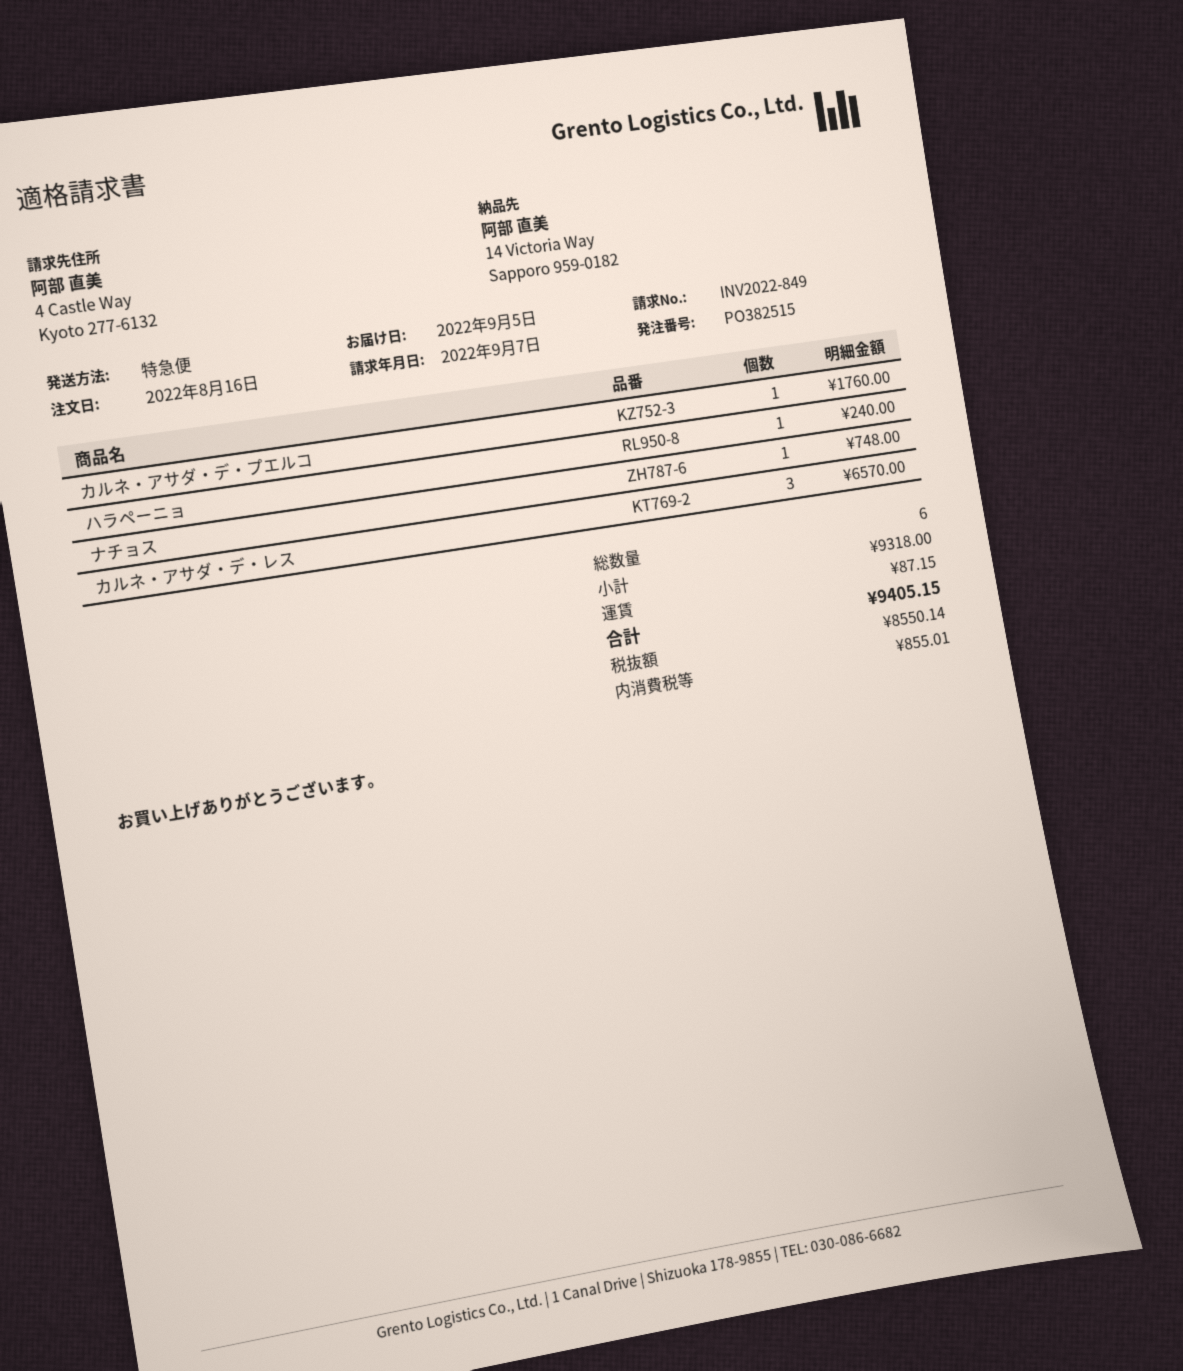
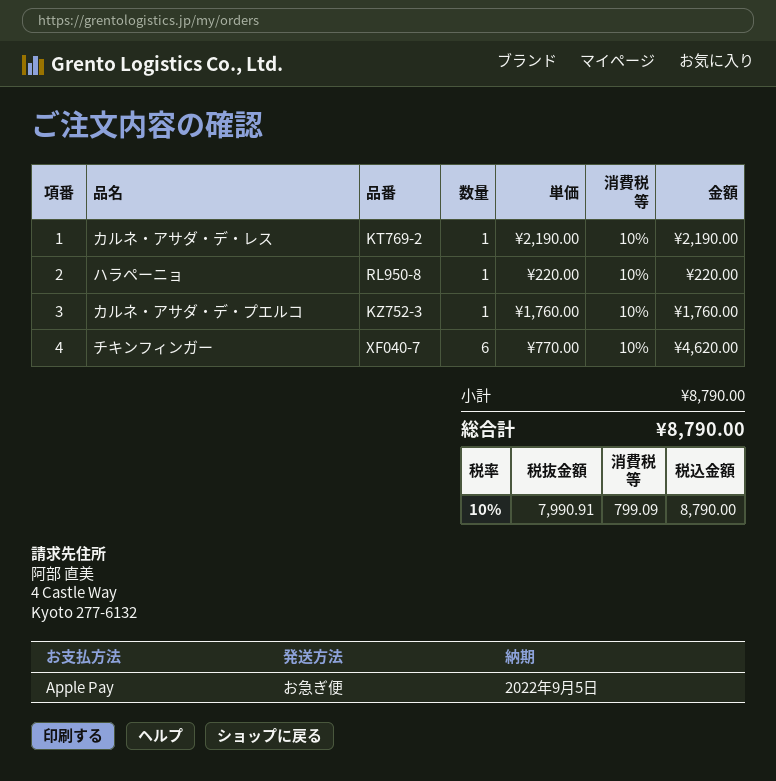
ハラペーニョ: 1 for 240.00 -> 1 for 220.00
ナチョス: 1 for 748.00 -> none
カルネ・アサダ・デ・レス: 3 for 6570.00 -> 1 for 2190.00
チキンフィンガー: none -> 6 for 4620.00
subtotal: 9318.00 -> 8790.00
shipping: 87.15 -> none
net: 8550.14 -> 7990.91
tax: 855.01 -> 799.09
total: 9405.15 -> 8790.00

